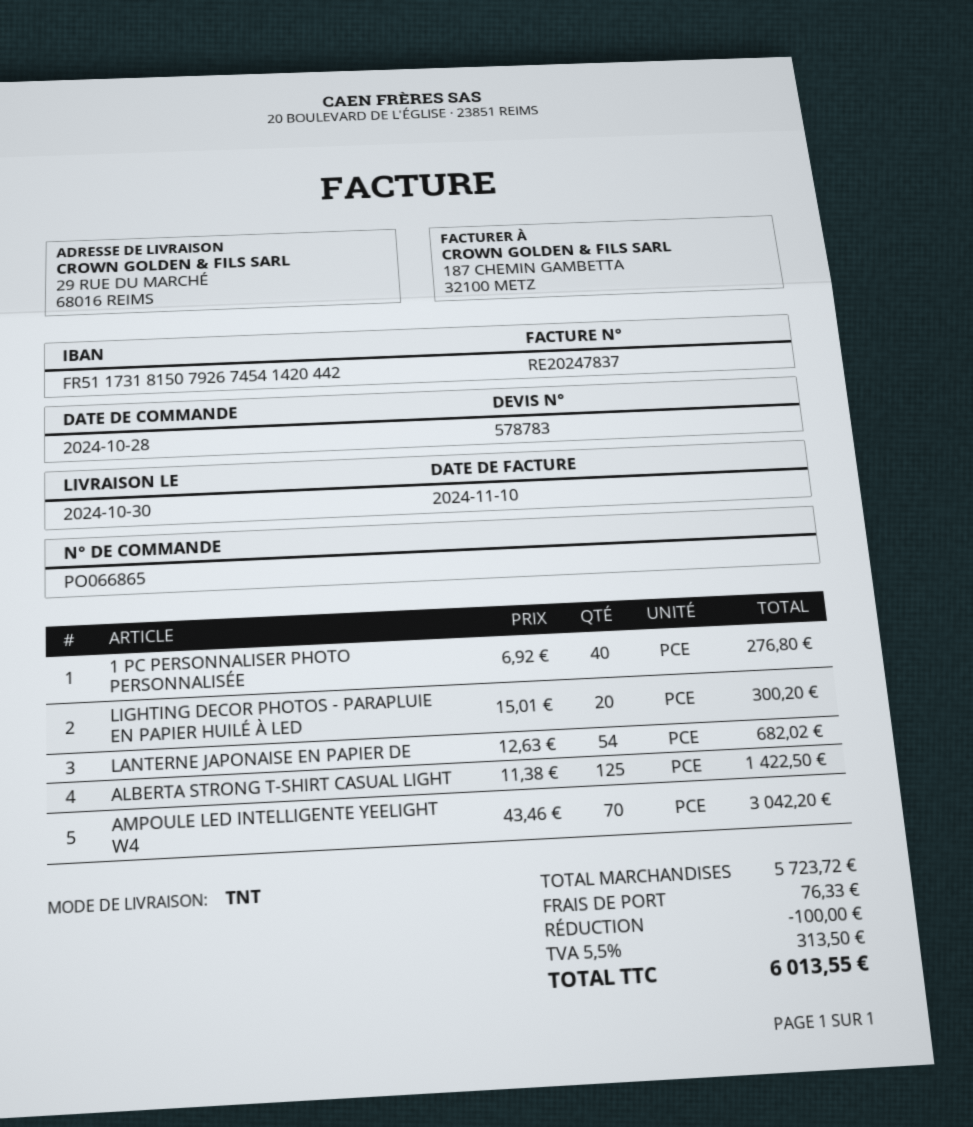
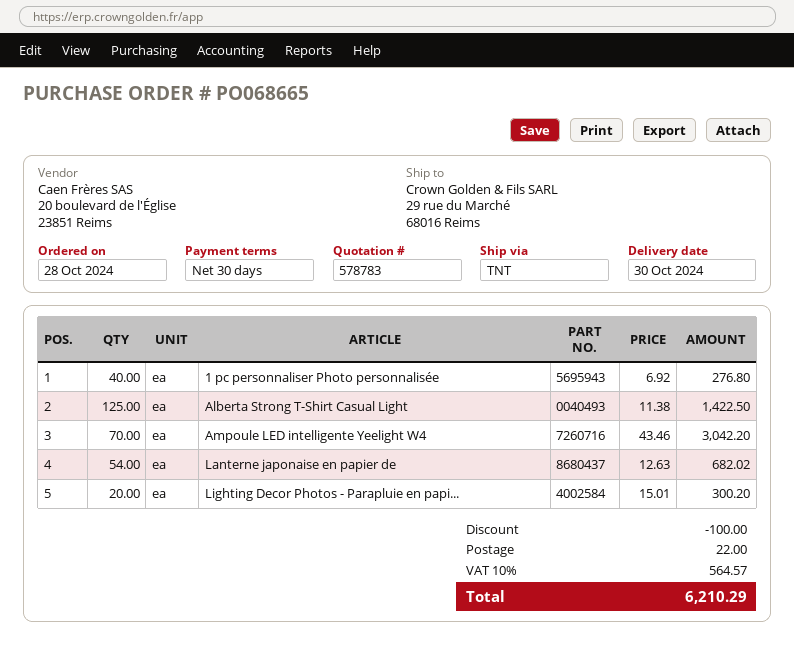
order number: PO066865 -> PO068665
shipping: 76.33 -> 22.00
tax: 5.5% = 313.50 -> 10% = 564.57
total: 6013.55 -> 6210.29

